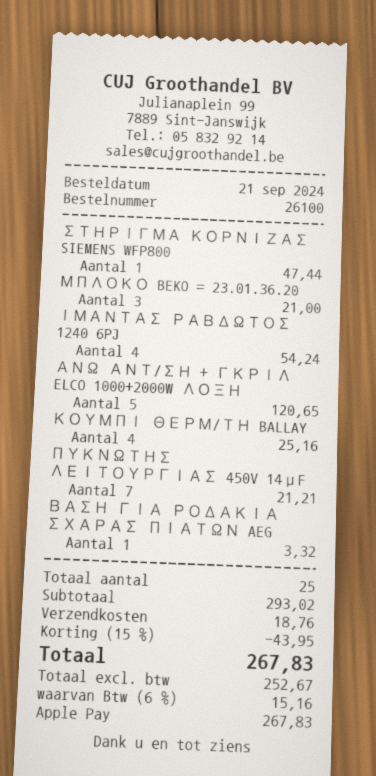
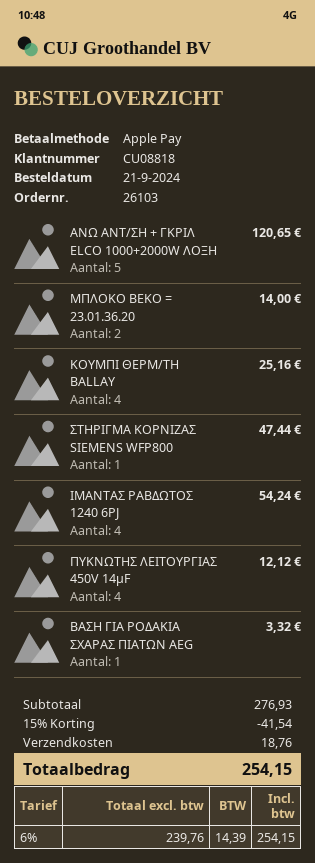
order number: 26100 -> 26103
ΜΠΛΟΚΟ BEKO = 23.01.36.20: 3 for 21.00 -> 2 for 14.00
ΠΥΚΝΩΤΗΣ ΛΕΙΤΟΥΡΓΙΑΣ 450V 14μF: 7 for 21.21 -> 4 for 12.12
subtotal: 293.02 -> 276.93
discount: 15% = 43.95 -> 15% = 41.54
net: 252.67 -> 239.76
tax: 6% = 15.16 -> 6% = 14.39
total: 267.83 -> 254.15

